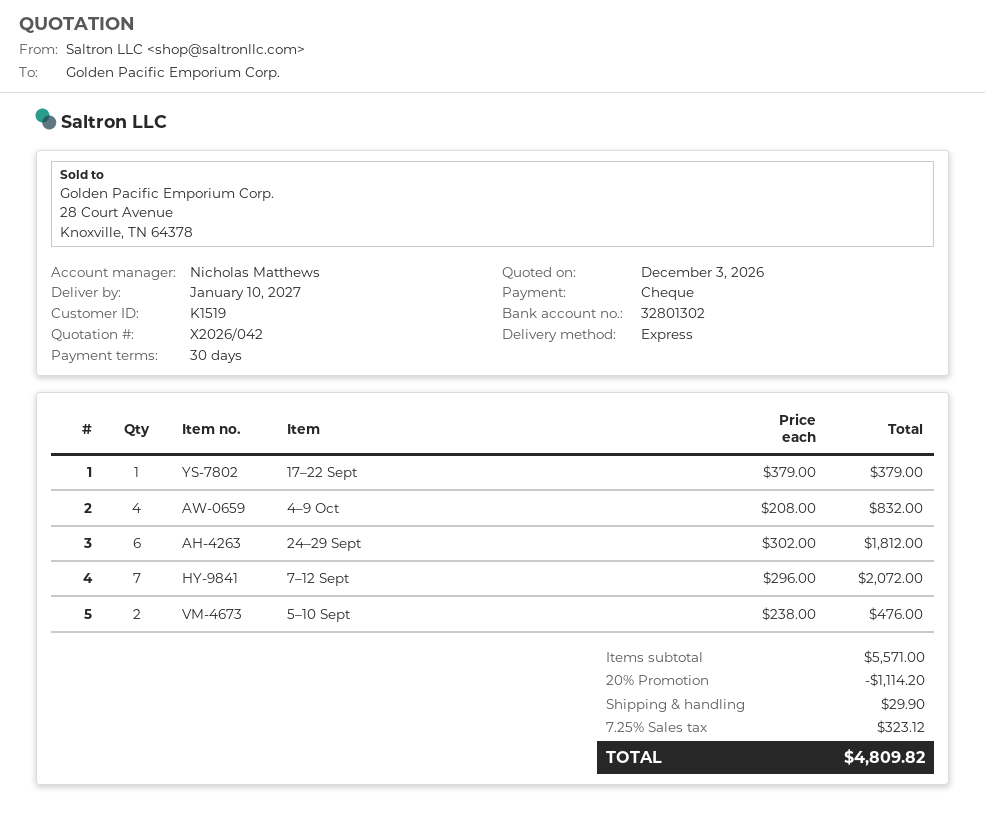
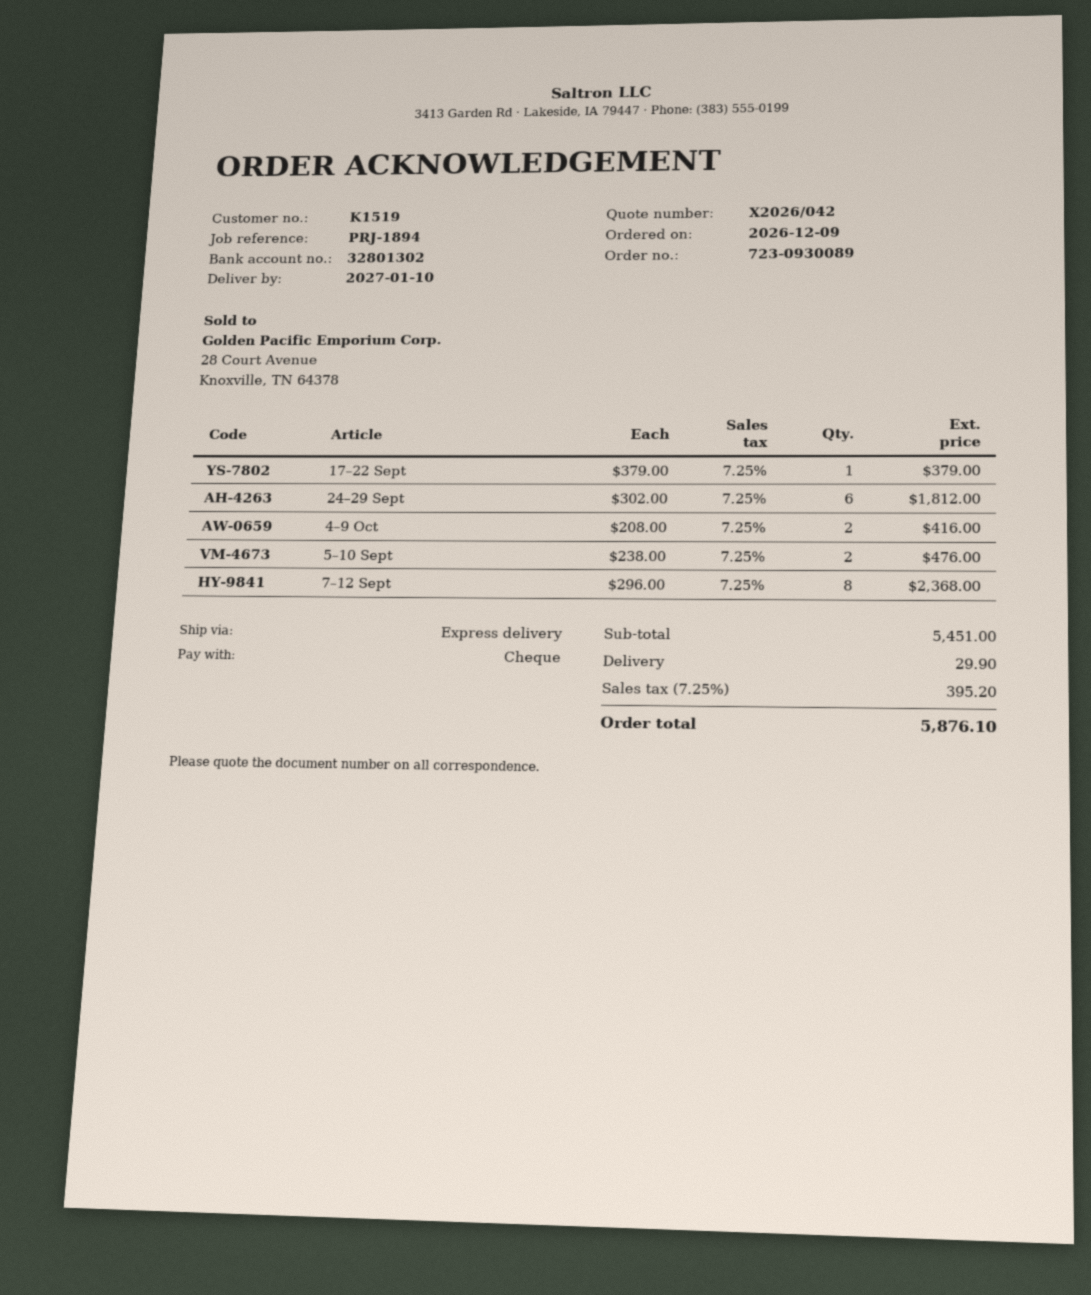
4–9 Oct: 4 x 208.00 = 832.00 -> 2 x 208.00 = 416.00
7–12 Sept: 7 x 296.00 = 2072.00 -> 8 x 296.00 = 2368.00
subtotal: 5571.00 -> 5451.00
discount: 20% = 1114.20 -> none
tax: 7.25% = 323.12 -> 7.25% = 395.20
total: 4809.82 -> 5876.10

